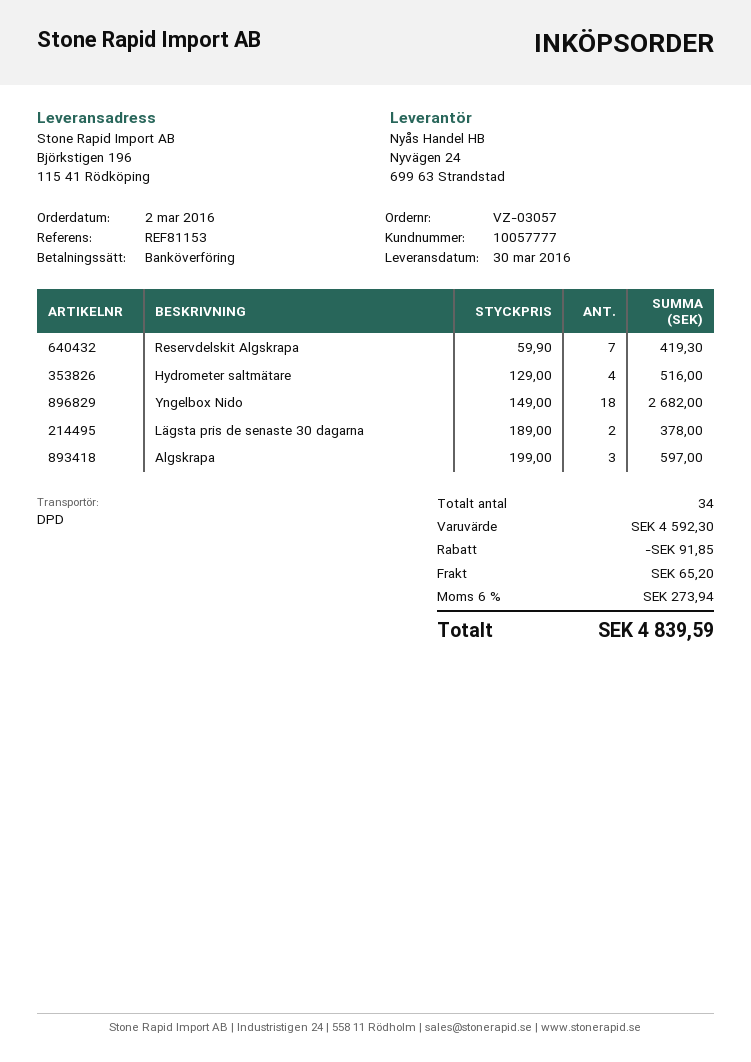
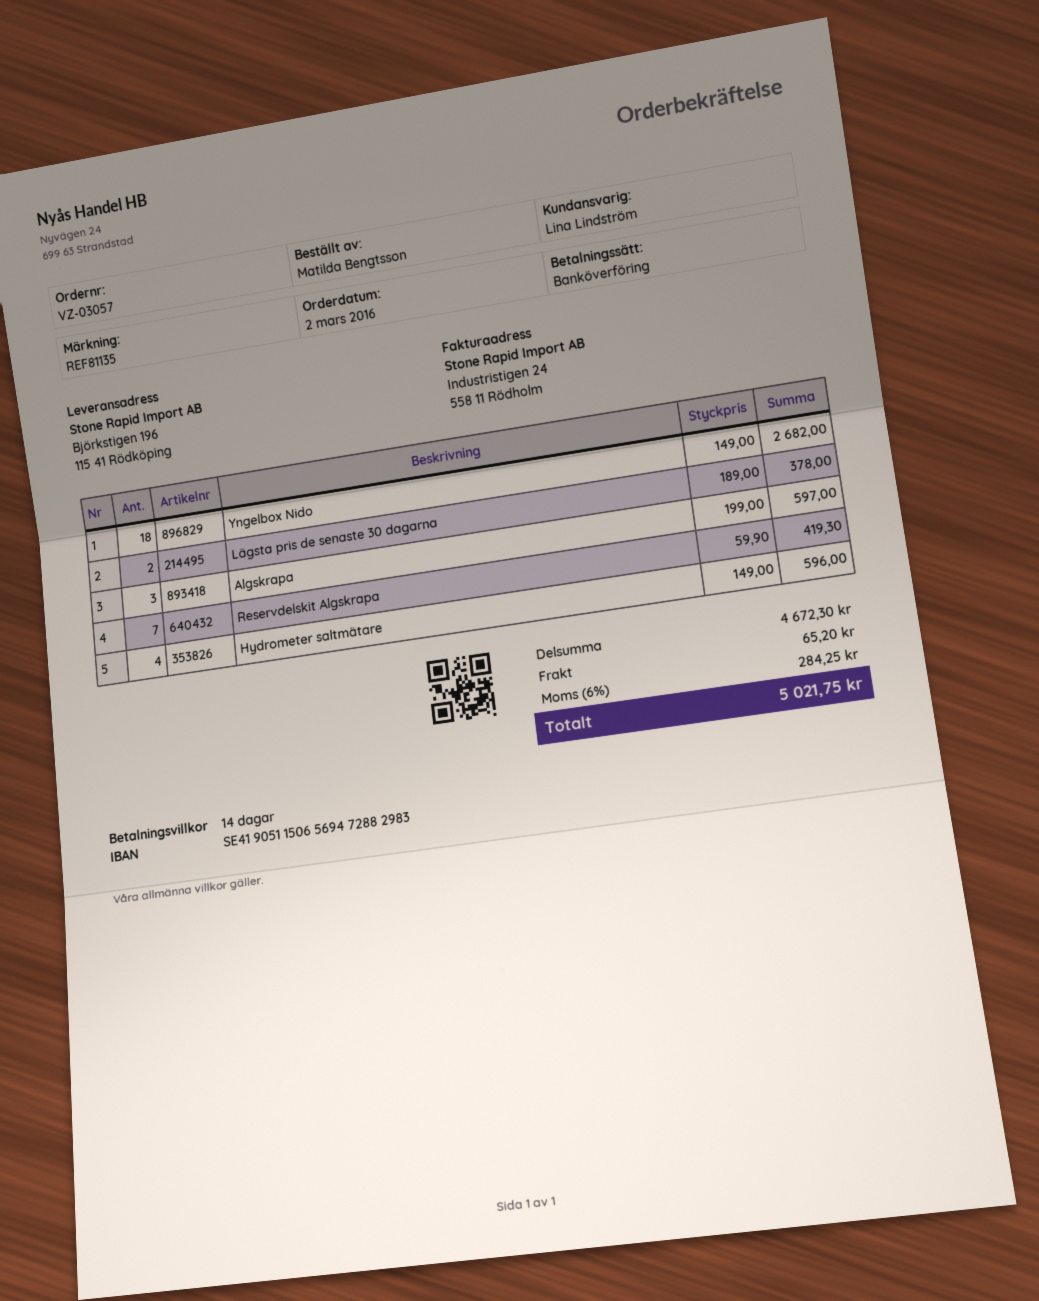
reference: REF81153 -> REF81135
Hydrometer saltmätare: 4 x 129.00 = 516.00 -> 4 x 149.00 = 596.00
subtotal: 4592.30 -> 4672.30
discount: 91.85 -> none
tax: 6% = 273.94 -> 6% = 284.25
total: 4839.59 -> 5021.75

